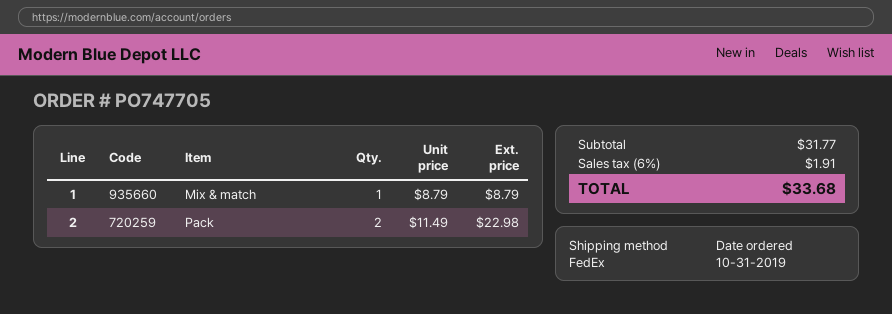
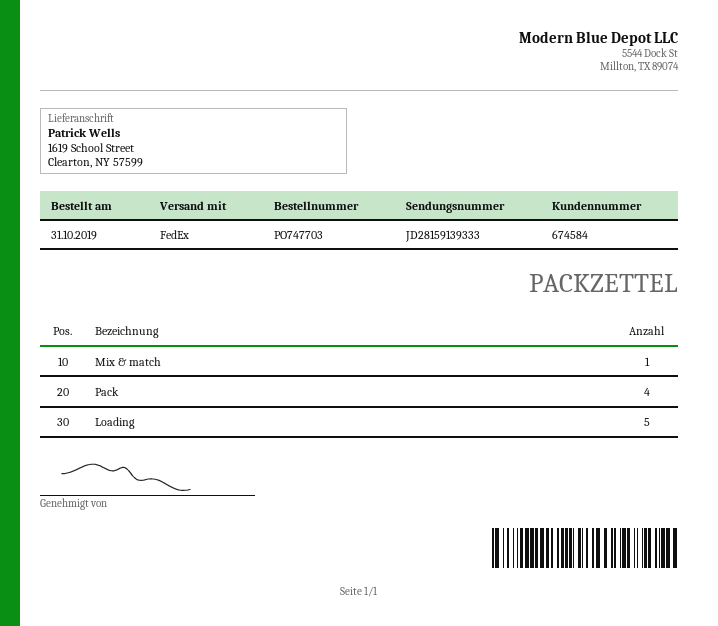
order number: PO747705 -> PO747703
Pack: 2 -> 4
Loading: none -> 5

